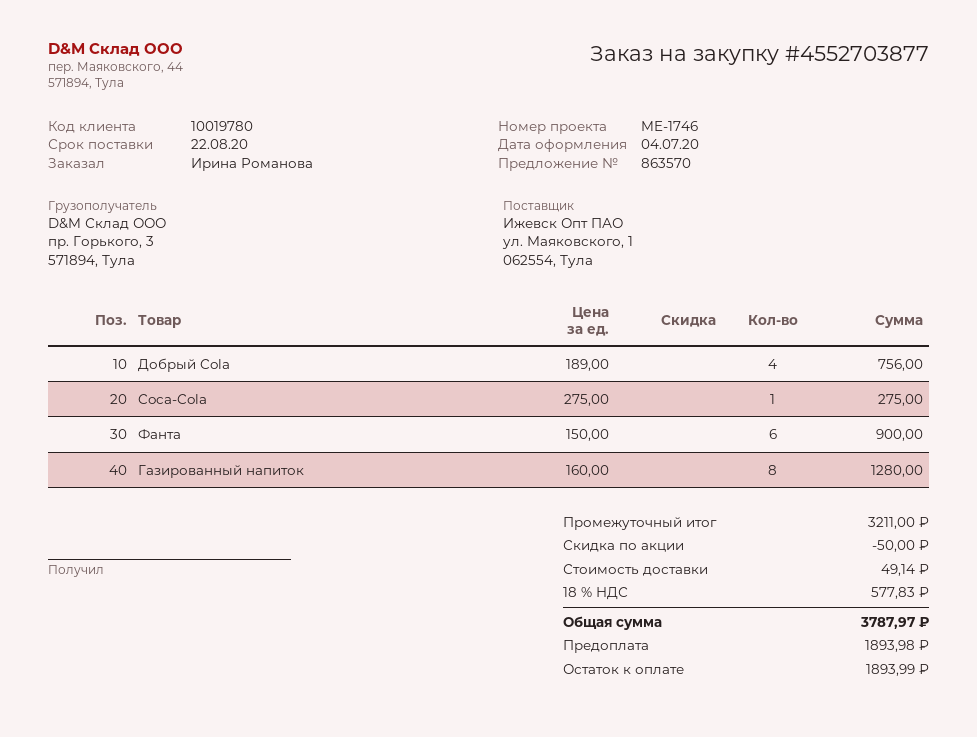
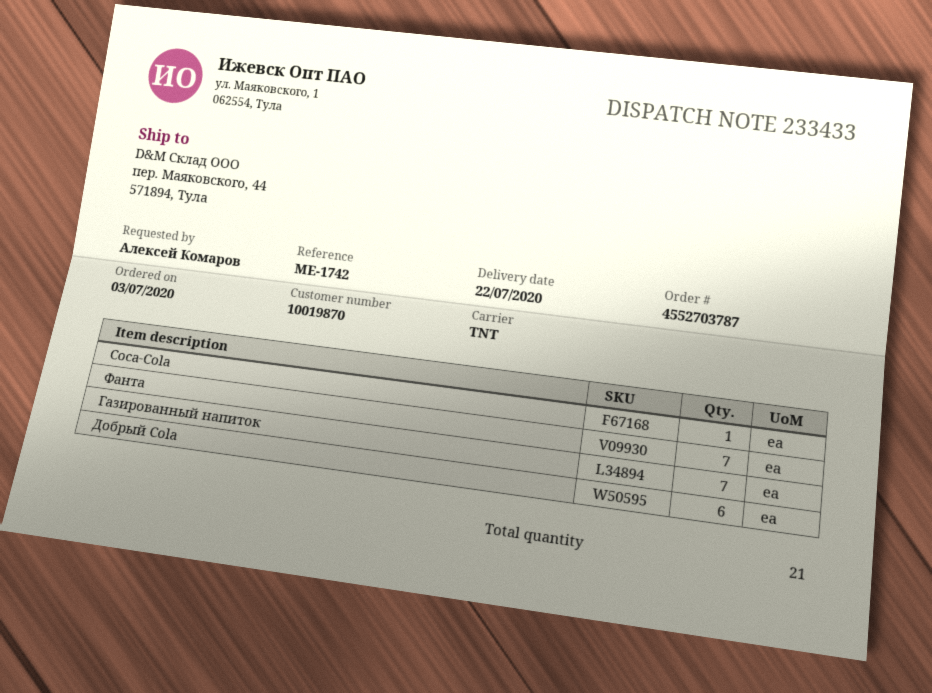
order number: 4552703877 -> 4552703787
order date: 2020-07-04 -> 2020-07-03
delivery date: 2020-08-22 -> 2020-07-22
customer number: 10019780 -> 10019870
reference: ME-1746 -> ME-1742
ordered by: Ирина Романова -> Алексей Комаров
ship to: пр. Горького, 3, 571894, Тула -> пер. Маяковского, 44, 571894, Тула
Добрый Cola: 4 -> 6
Фанта: 6 -> 7
Газированный напиток: 8 -> 7

